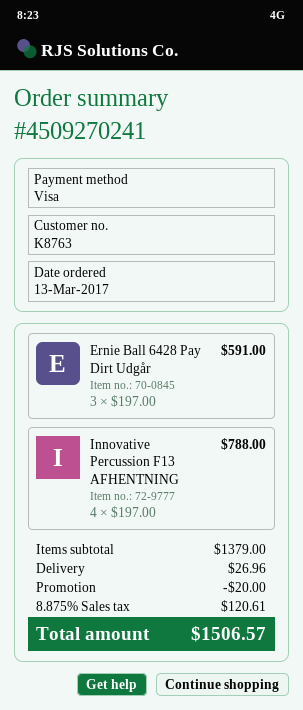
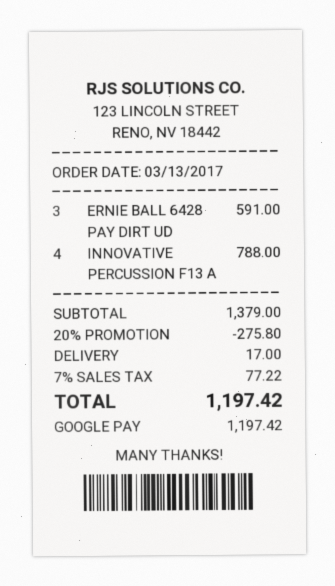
payment method: Visa -> Google Pay
discount: 20.00 -> 275.80
shipping: 26.96 -> 17.00
tax: 8.875% = 120.61 -> 7% = 77.22
total: 1506.57 -> 1197.42

